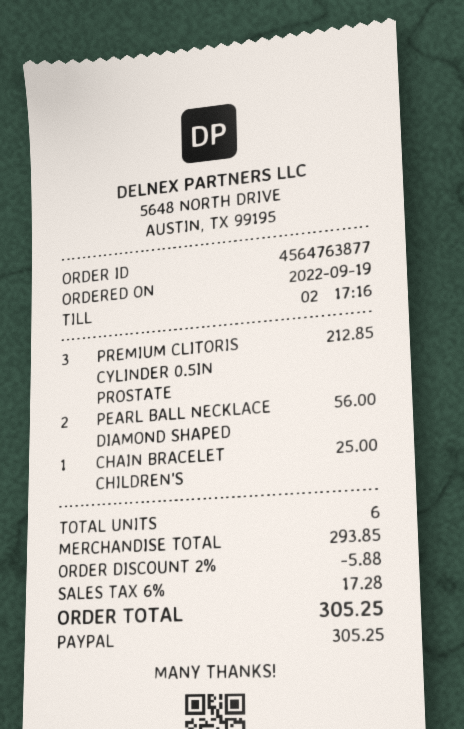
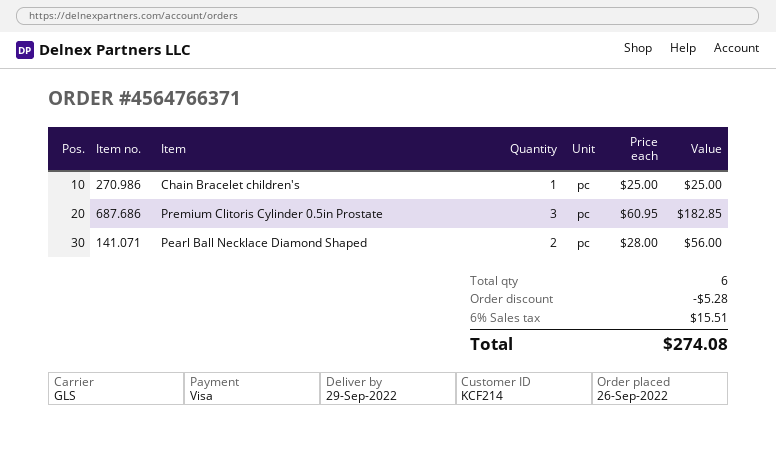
order number: 4564763877 -> 4564766371
order date: 2022-09-19 -> 2022-09-26
payment method: PayPal -> Visa
PREMIUM CLITORIS CYLINDER 0.5IN PROSTATE: 3 for 212.85 -> 3 for 182.85
discount: 5.88 -> 5.28
tax: 6% = 17.28 -> 6% = 15.51
total: 305.25 -> 274.08

